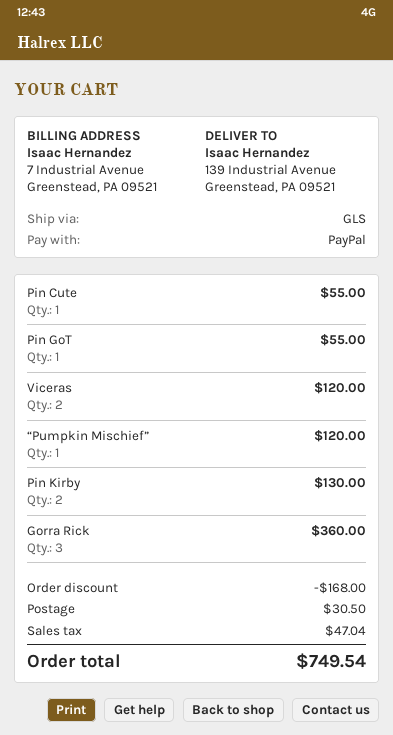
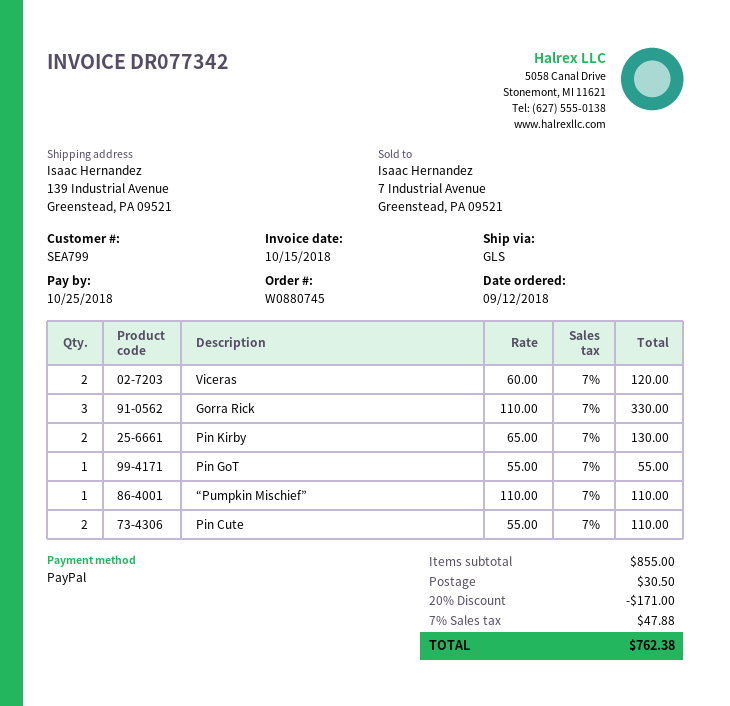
Pin Cute: 1 for 55.00 -> 2 for 110.00
“Pumpkin Mischief”: 1 for 120.00 -> 1 for 110.00
Gorra Rick: 3 for 360.00 -> 3 for 330.00
discount: 168.00 -> 171.00
tax: 47.04 -> 47.88
total: 749.54 -> 762.38

